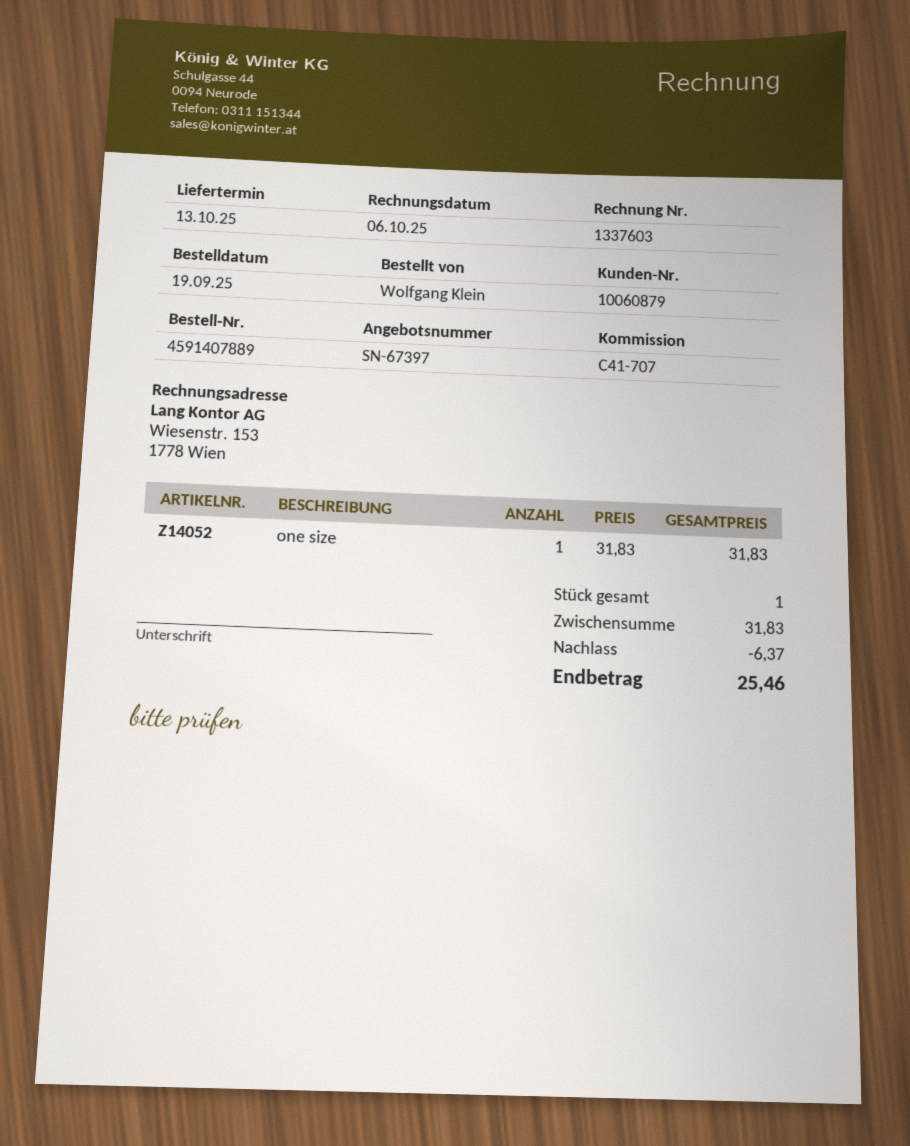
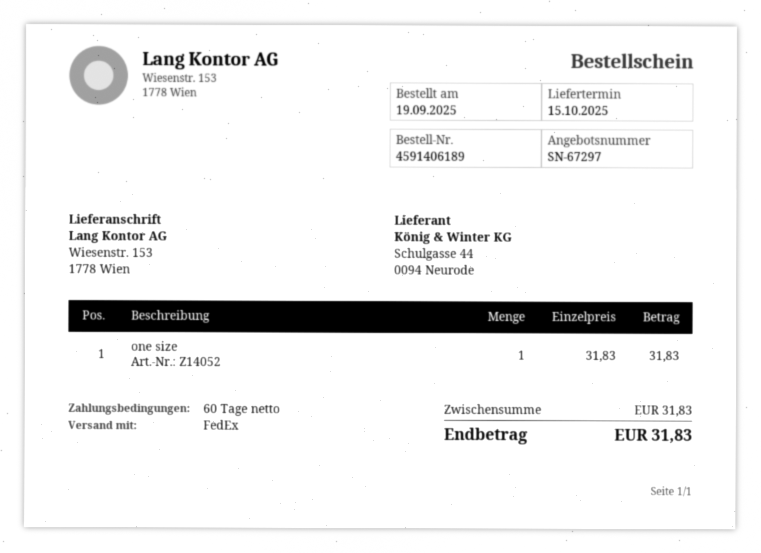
quote number: SN-67397 -> SN-67297
order number: 4591407889 -> 4591406189
delivery date: 2025-10-13 -> 2025-10-15
discount: 6.37 -> none
total: 25.46 -> 31.83

